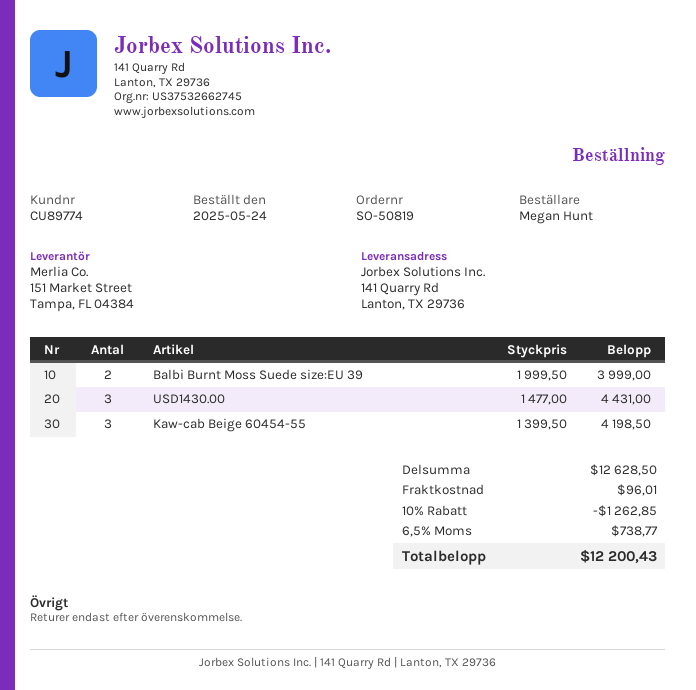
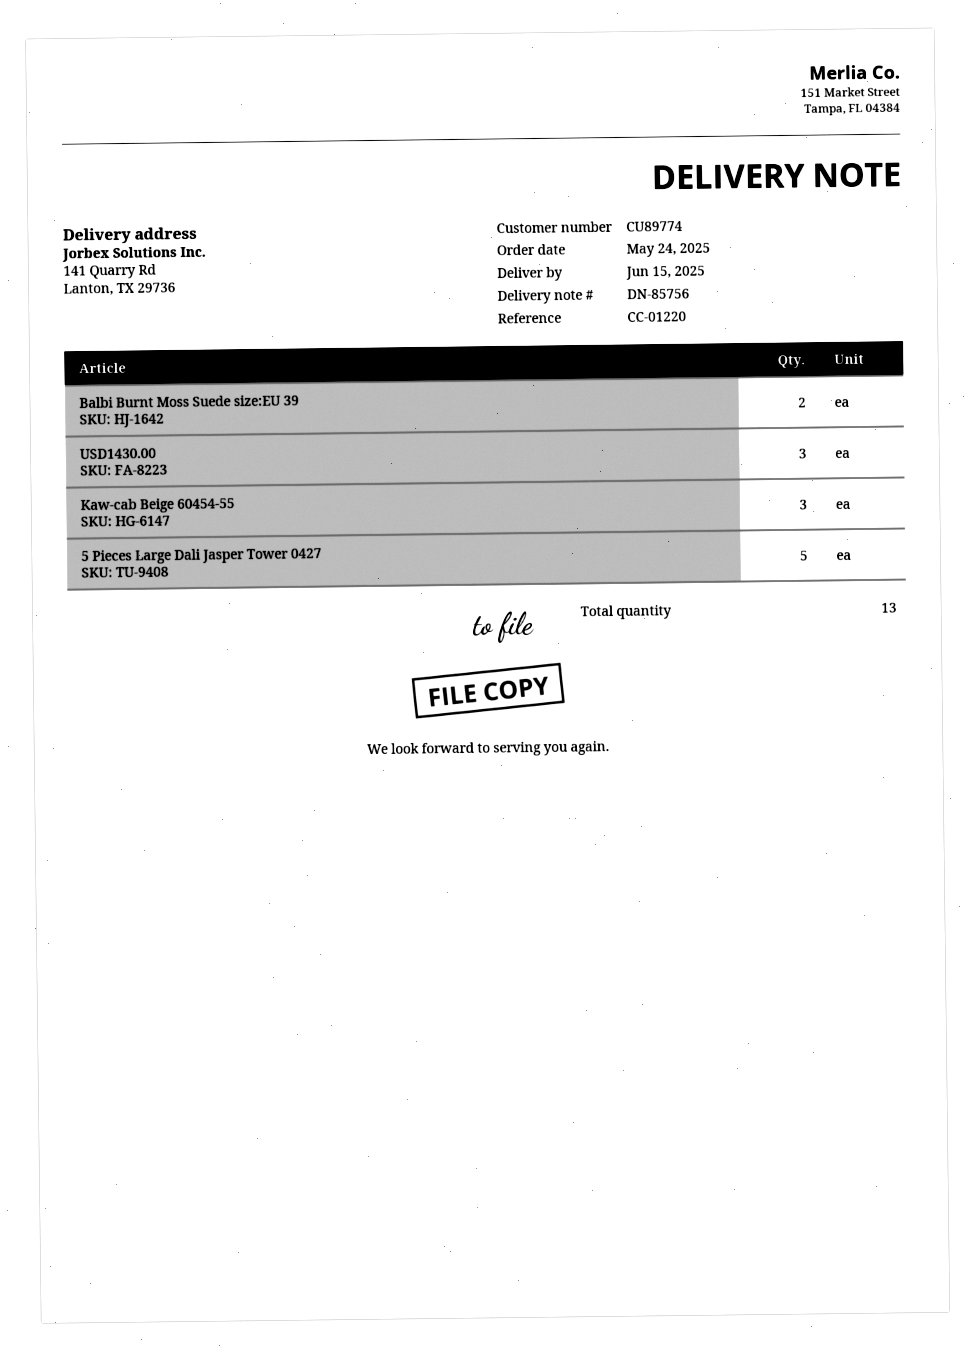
5 Pieces Large Dali Jasper Tower 0427: none -> 5

